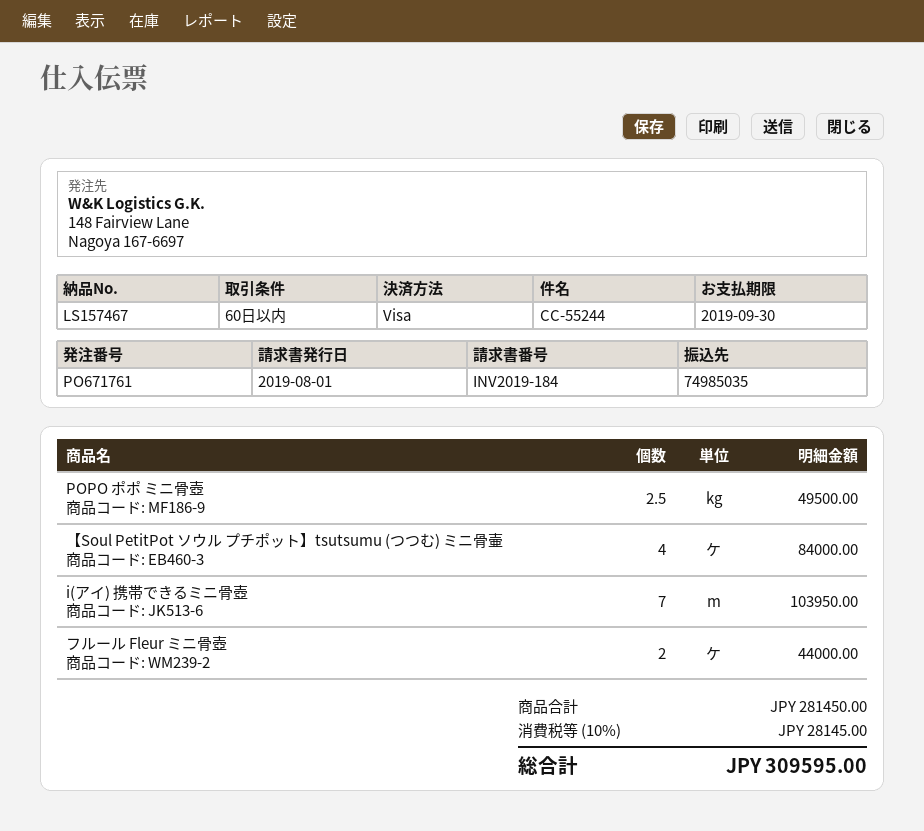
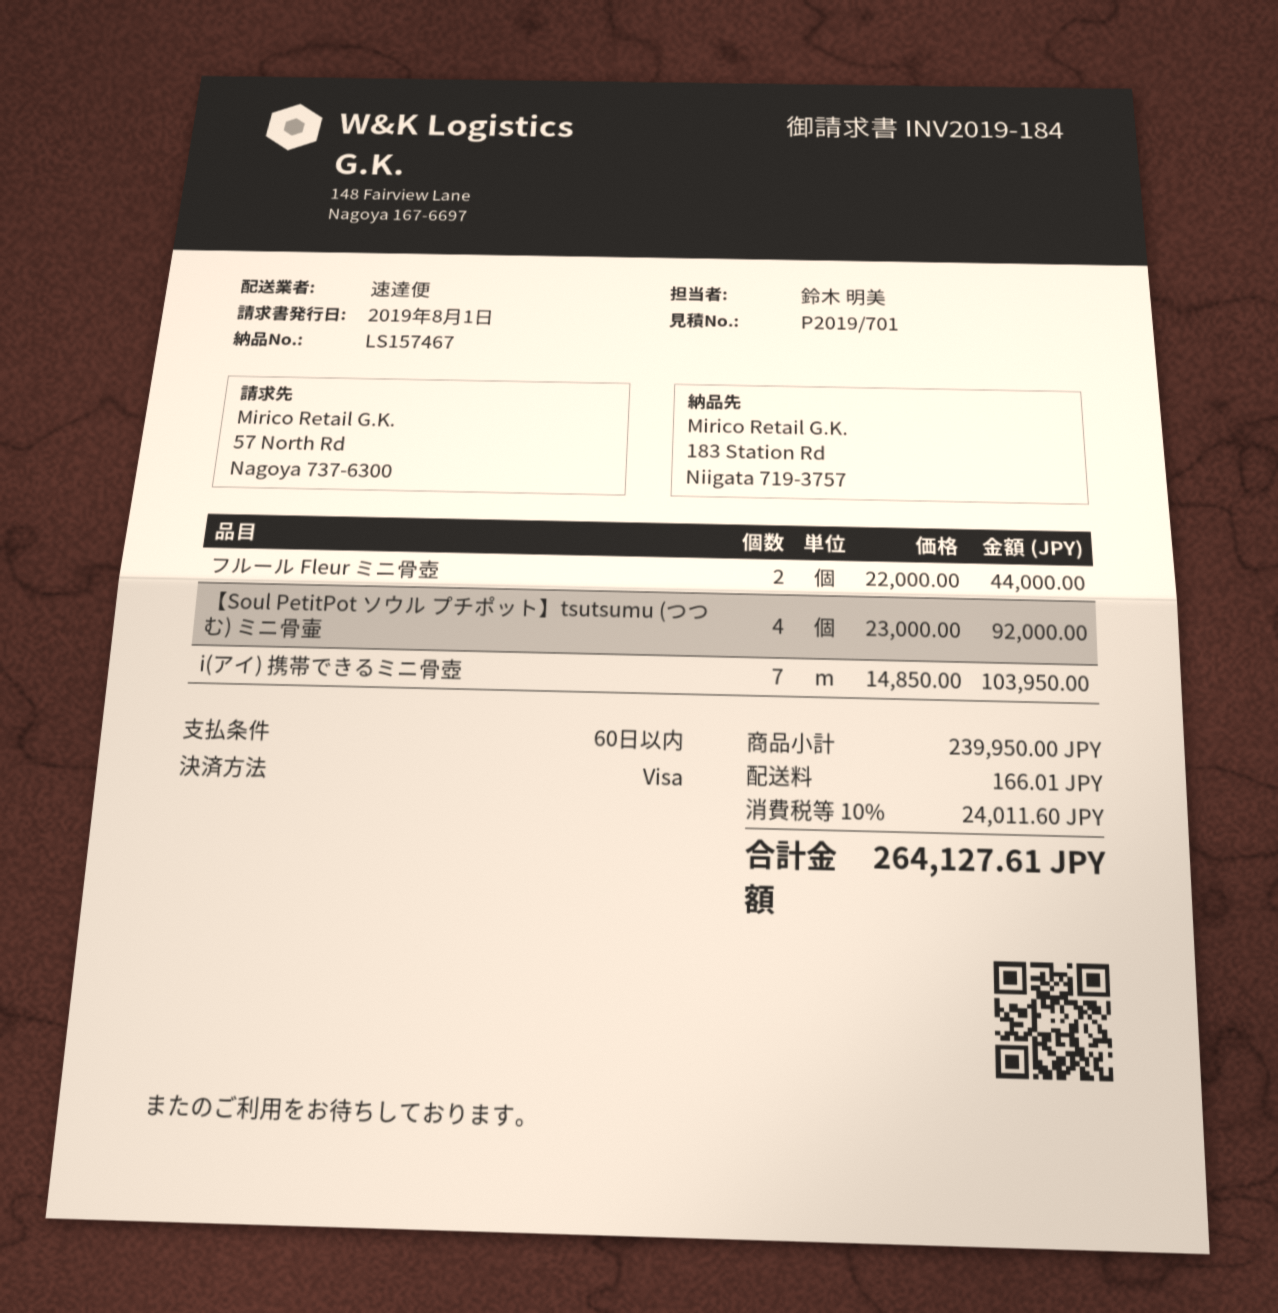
POPO ポポ ミニ骨壺: 2.5 for 49500.00 -> none
【Soul PetitPot ソウル プチポット】tsutsumu (つつむ) ミニ骨壷: 4 for 84000.00 -> 4 for 92000.00
subtotal: 281450.00 -> 239950.00
shipping: none -> 166.01
tax: 10% = 28145.00 -> 10% = 24011.60
total: 309595.00 -> 264127.61

